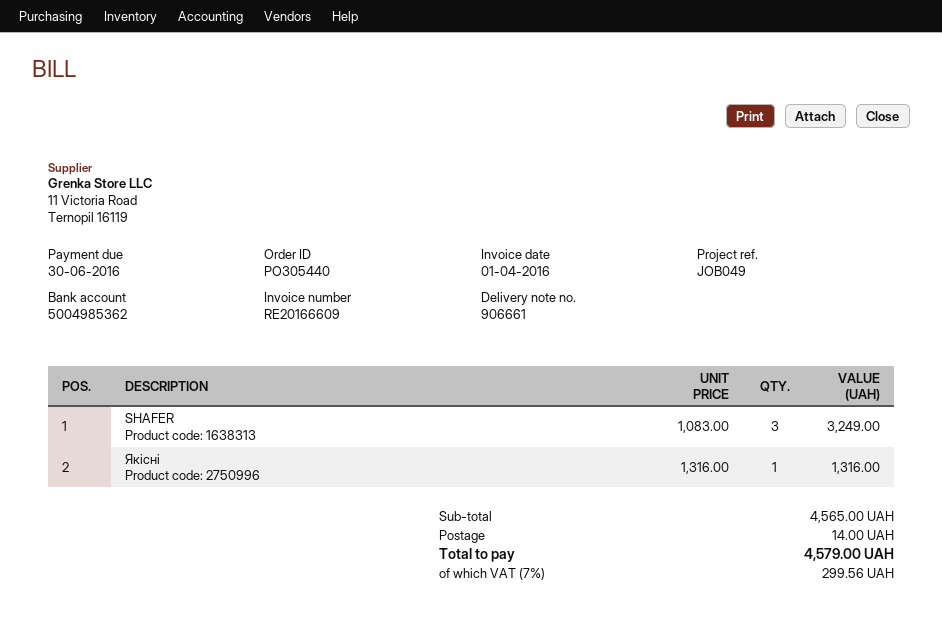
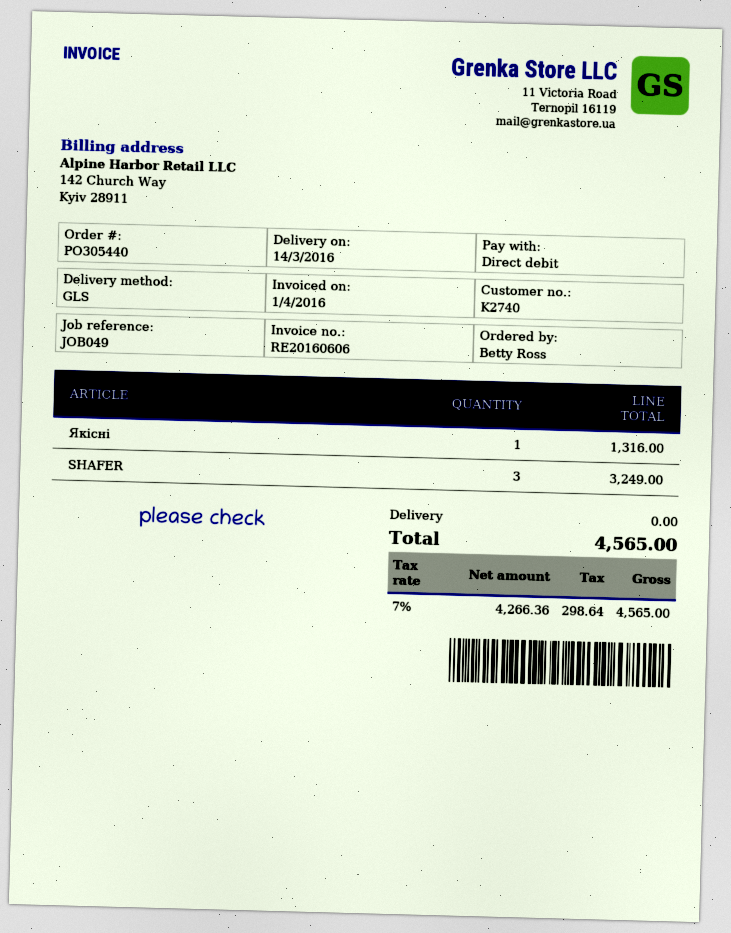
invoice number: RE20166609 -> RE20160606
shipping: 14.00 -> 0.00
tax: 7% = 299.56 -> 7% = 298.64
total: 4579.00 -> 4565.00

